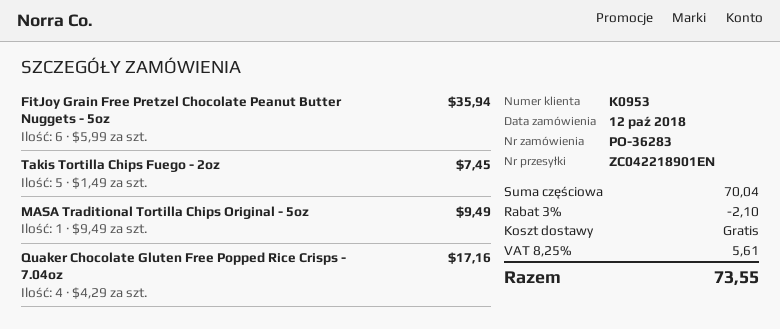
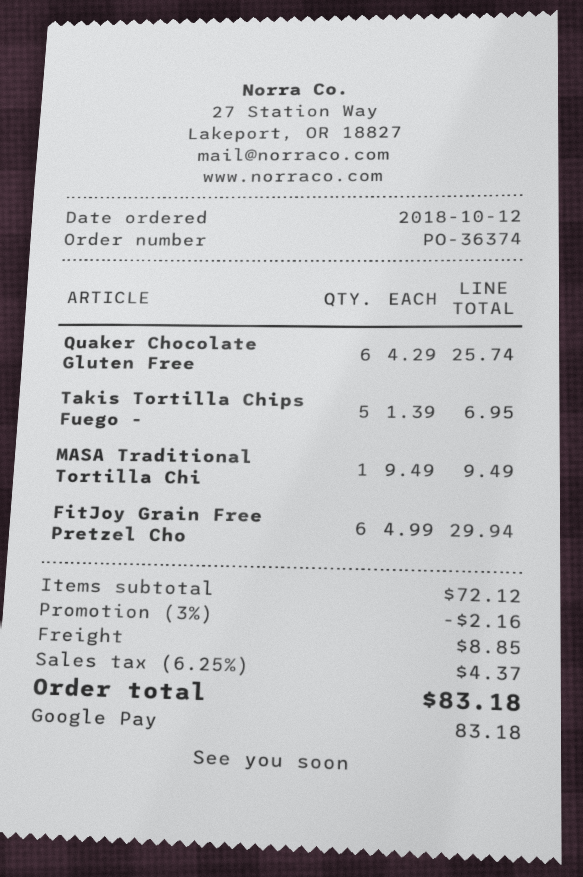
order number: PO-36283 -> PO-36374
FitJoy Grain Free Pretzel Chocolate Peanut Butter Nuggets - 5oz: 6 x 5.99 = 35.94 -> 6 x 4.99 = 29.94
Takis Tortilla Chips Fuego - 2oz: 5 x 1.49 = 7.45 -> 5 x 1.39 = 6.95
Quaker Chocolate Gluten Free Popped Rice Crisps - 7.04oz: 4 x 4.29 = 17.16 -> 6 x 4.29 = 25.74
subtotal: 70.04 -> 72.12
discount: 3% = 2.10 -> 3% = 2.16
shipping: 0.00 -> 8.85
tax: 8.25% = 5.61 -> 6.25% = 4.37
total: 73.55 -> 83.18

